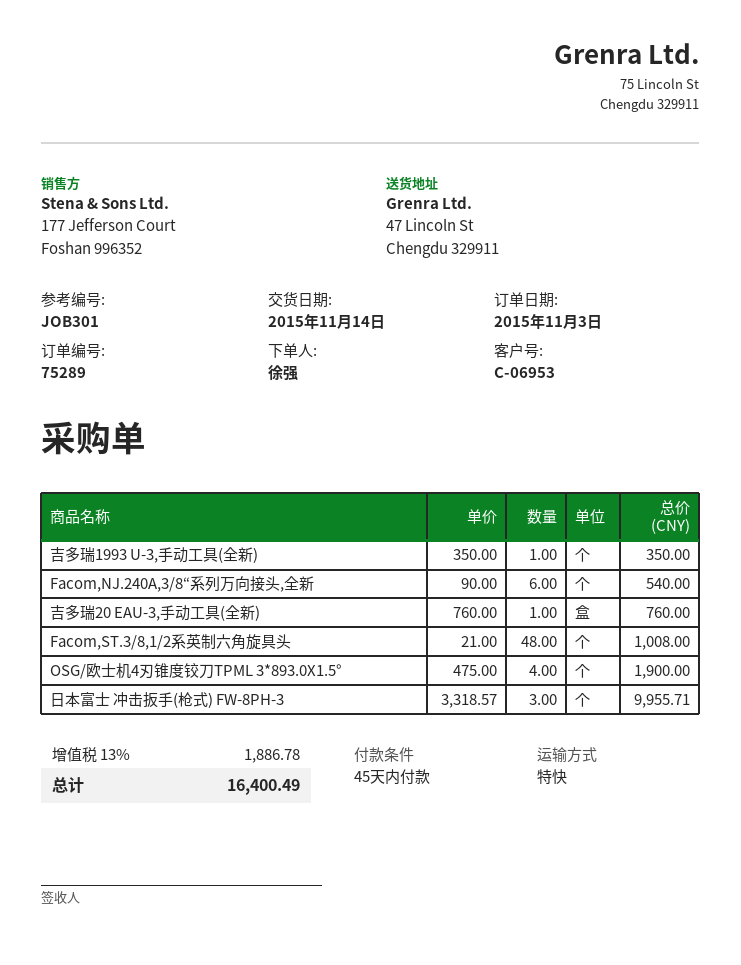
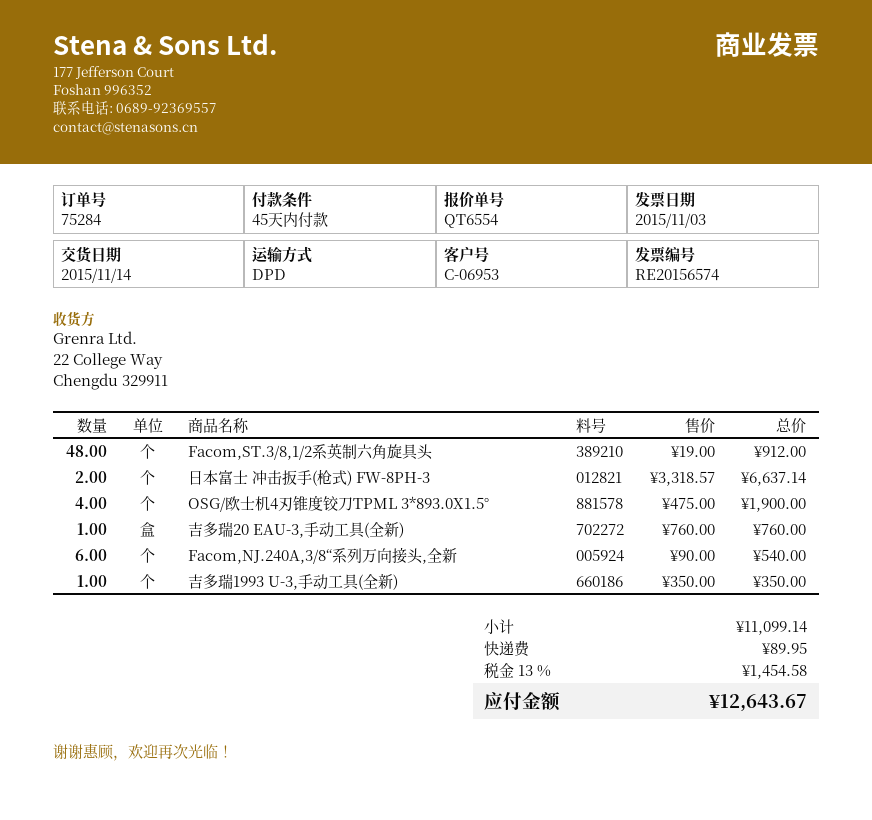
order number: 75289 -> 75284
shipping method: express -> DPD
ship to: 47 Lincoln St, Chengdu 329911 -> 22 College Way, Chengdu 329911
Facom,ST.3/8,1/2系英制六角旋具头: 48 x 21.00 = 1008.00 -> 48 x 19.00 = 912.00
日本富士 冲击扳手(枪式) FW-8PH-3: 3 x 3318.57 = 9955.71 -> 2 x 3318.57 = 6637.14
shipping: none -> 89.95
tax: 13% = 1886.78 -> 13% = 1454.58
total: 16400.49 -> 12643.67

